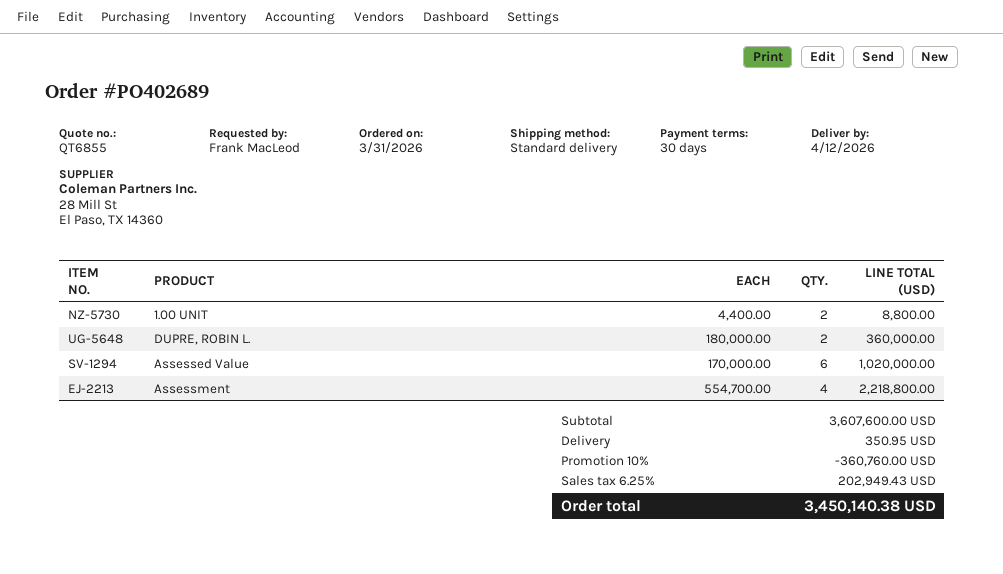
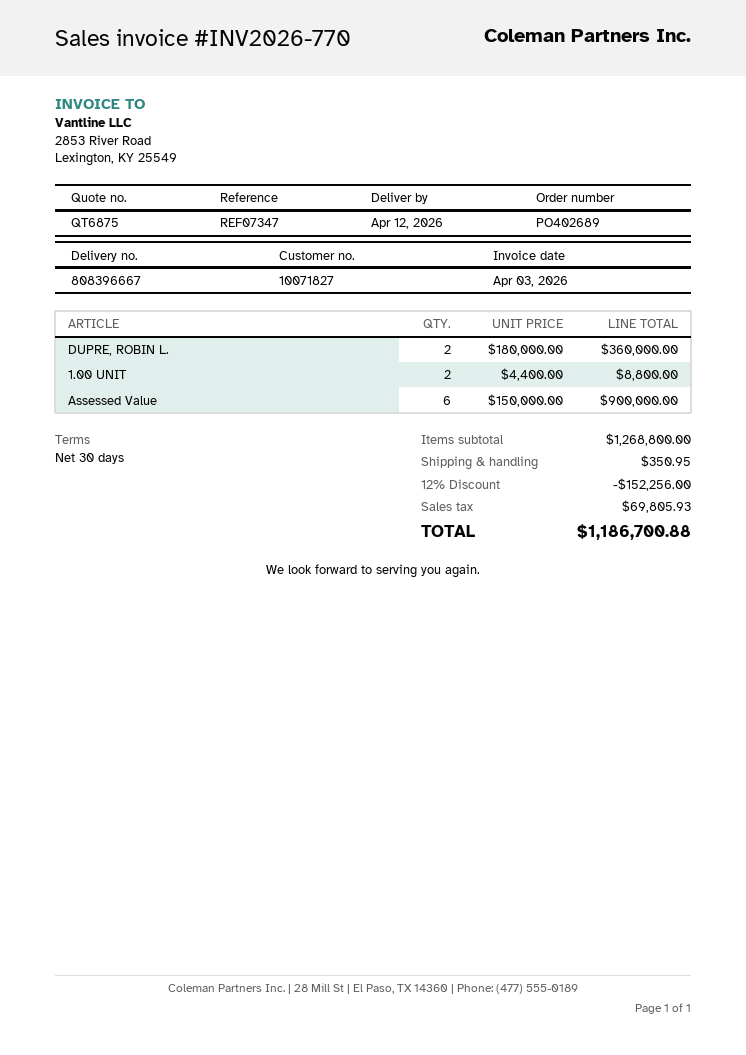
quote number: QT6855 -> QT6875
Assessed Value: 6 x 170000.00 = 1020000.00 -> 6 x 150000.00 = 900000.00
Assessment: 4 x 554700.00 = 2218800.00 -> none
subtotal: 3607600.00 -> 1268800.00
discount: 10% = 360760.00 -> 12% = 152256.00
tax: 202949.43 -> 69805.93
total: 3450140.38 -> 1186700.88

